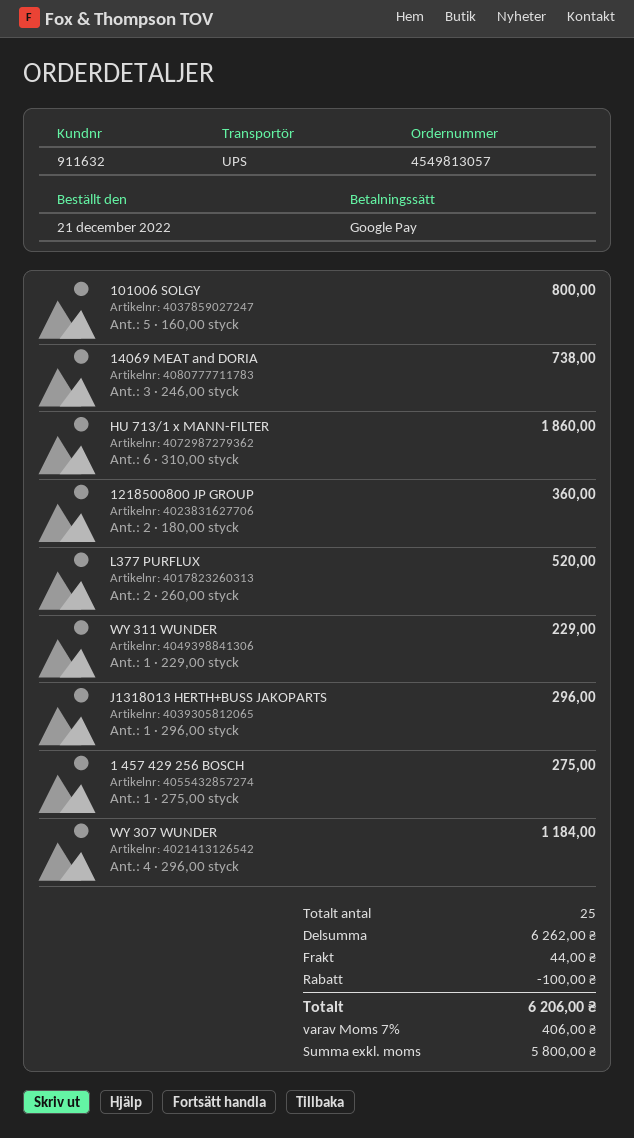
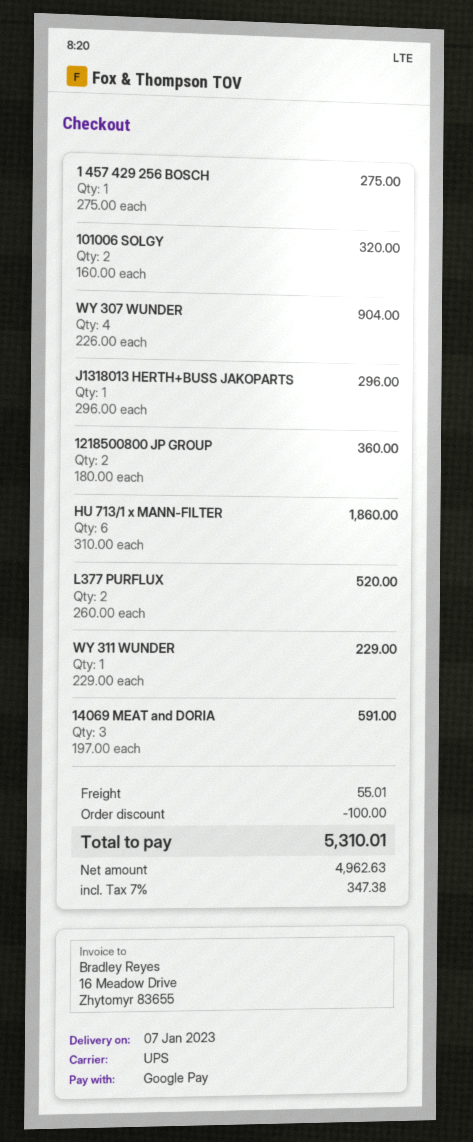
101006 SOLGY: 5 x 160.00 = 800.00 -> 2 x 160.00 = 320.00
14069 MEAT and DORIA: 3 x 246.00 = 738.00 -> 3 x 197.00 = 591.00
WY 307 WUNDER: 4 x 296.00 = 1184.00 -> 4 x 226.00 = 904.00
shipping: 44.00 -> 55.01
net: 5800.00 -> 4962.63
tax: 7% = 406.00 -> 7% = 347.38
total: 6206.00 -> 5310.01

